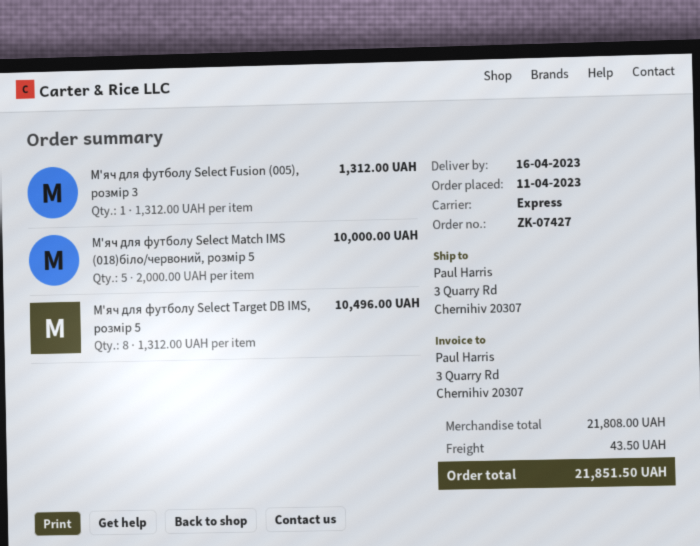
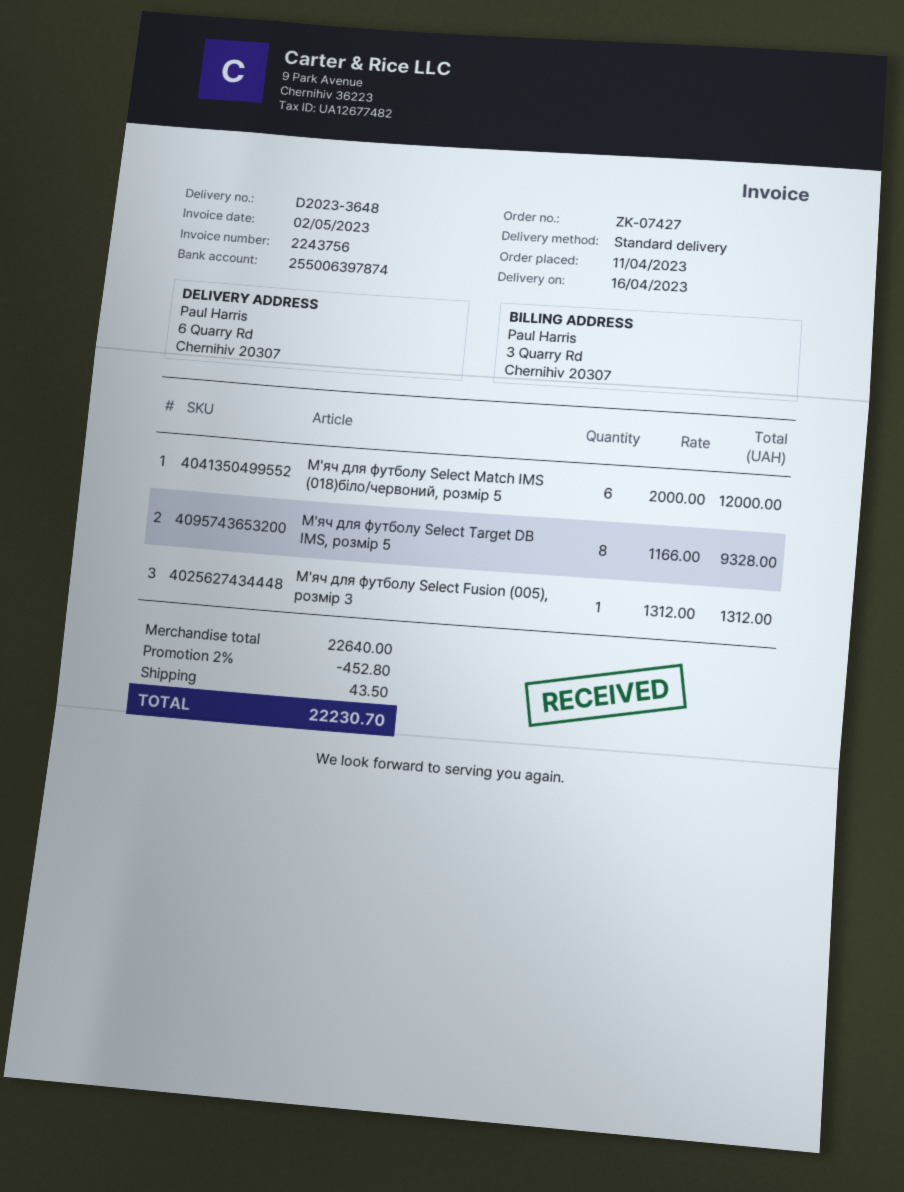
shipping method: express -> standard
ship to: 3 Quarry Rd, Chernihiv 20307 -> 6 Quarry Rd, Chernihiv 20307
М'яч для футболу Select Match IMS (018)біло/червоний, розмір 5: 5 x 2000.00 = 10000.00 -> 6 x 2000.00 = 12000.00
М'яч для футболу Select Target DB IMS, розмір 5: 8 x 1312.00 = 10496.00 -> 8 x 1166.00 = 9328.00
subtotal: 21808.00 -> 22640.00
discount: none -> 2% = 452.80
total: 21851.50 -> 22230.70

